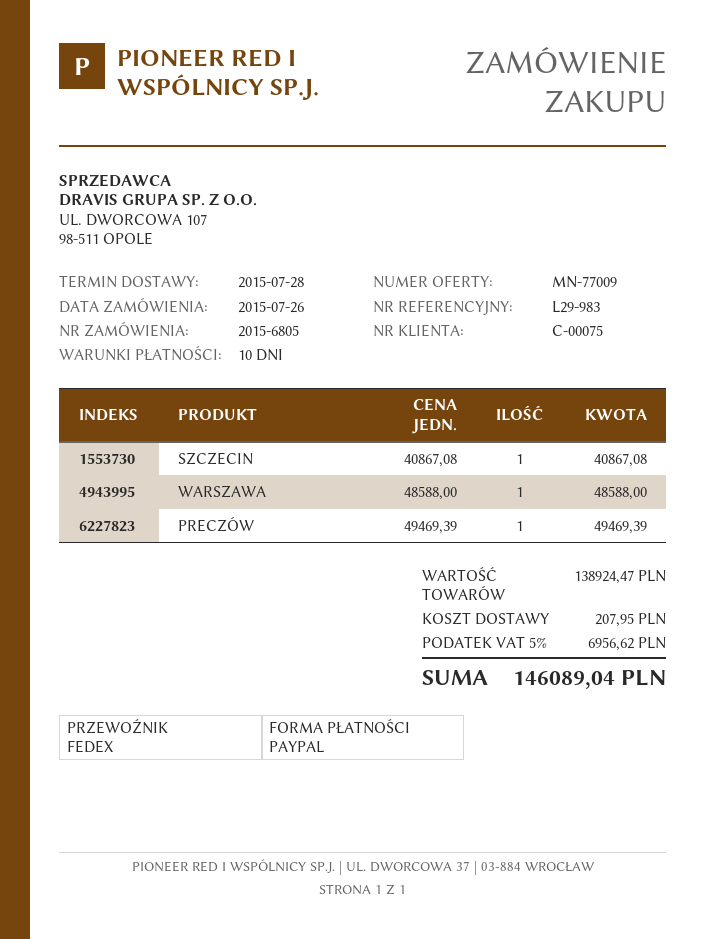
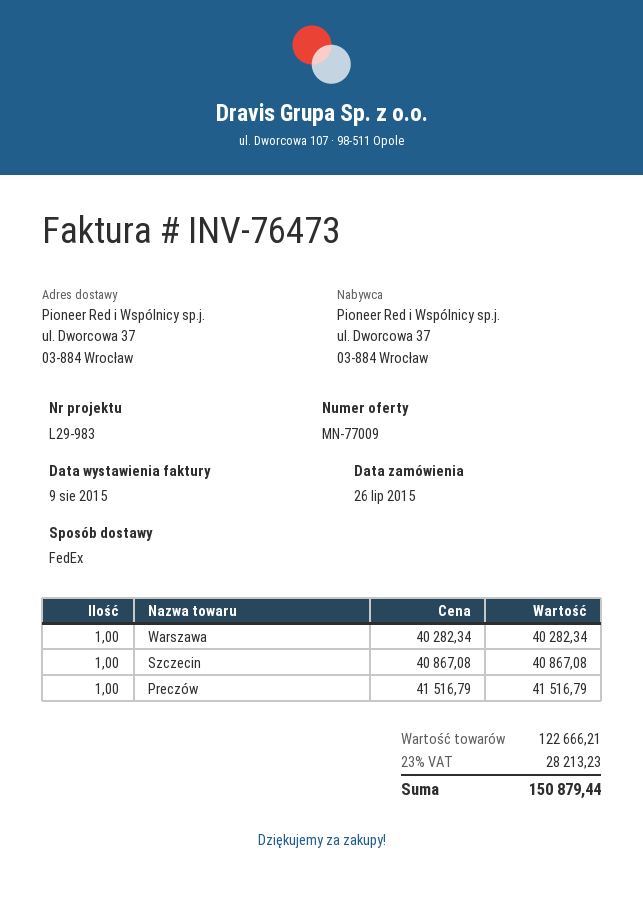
WARSZAWA: 1 x 48588.00 = 48588.00 -> 1 x 40282.34 = 40282.34
PRECZÓW: 1 x 49469.39 = 49469.39 -> 1 x 41516.79 = 41516.79
subtotal: 138924.47 -> 122666.21
shipping: 207.95 -> none
tax: 5% = 6956.62 -> 23% = 28213.23
total: 146089.04 -> 150879.44

